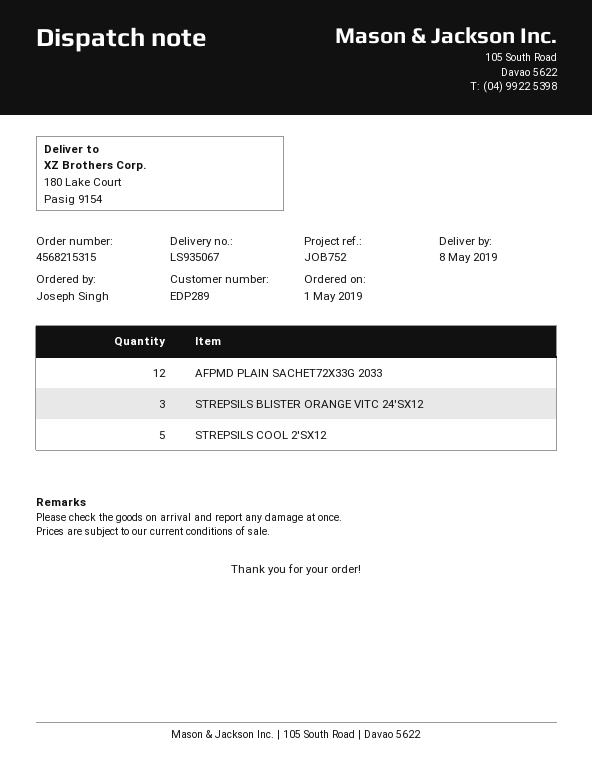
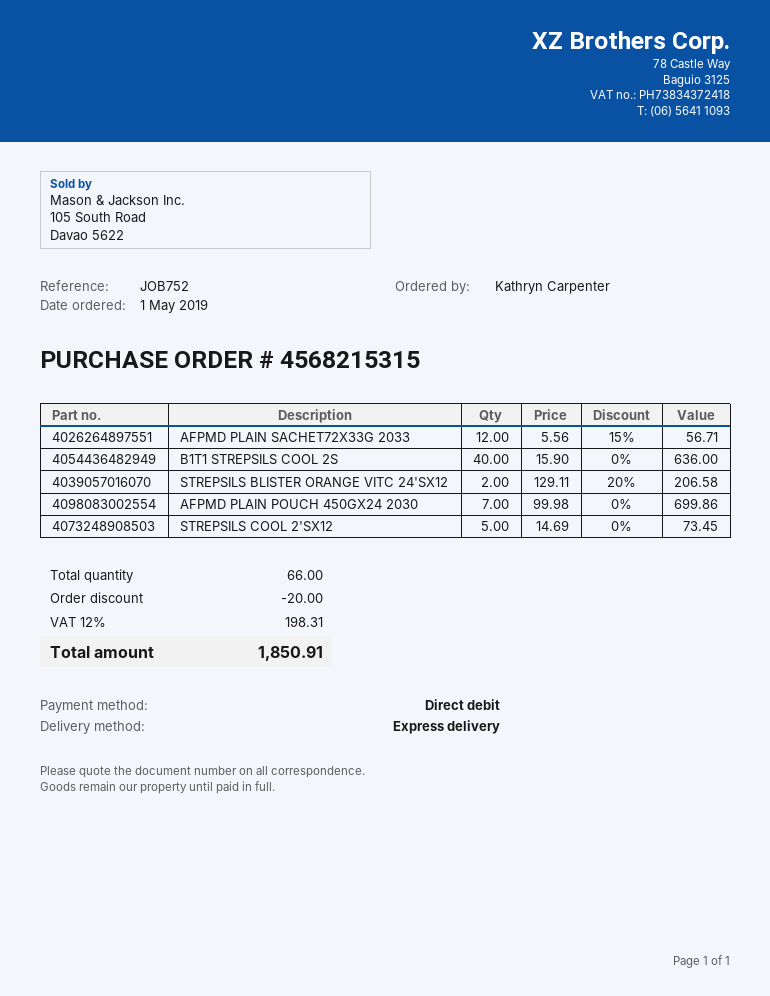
ordered by: Joseph Singh -> Kathryn Carpenter
STREPSILS BLISTER ORANGE VITC 24'SX12: 3 -> 2
B1T1 STREPSILS COOL 2S: none -> 40
AFPMD PLAIN POUCH 450GX24 2030: none -> 7

